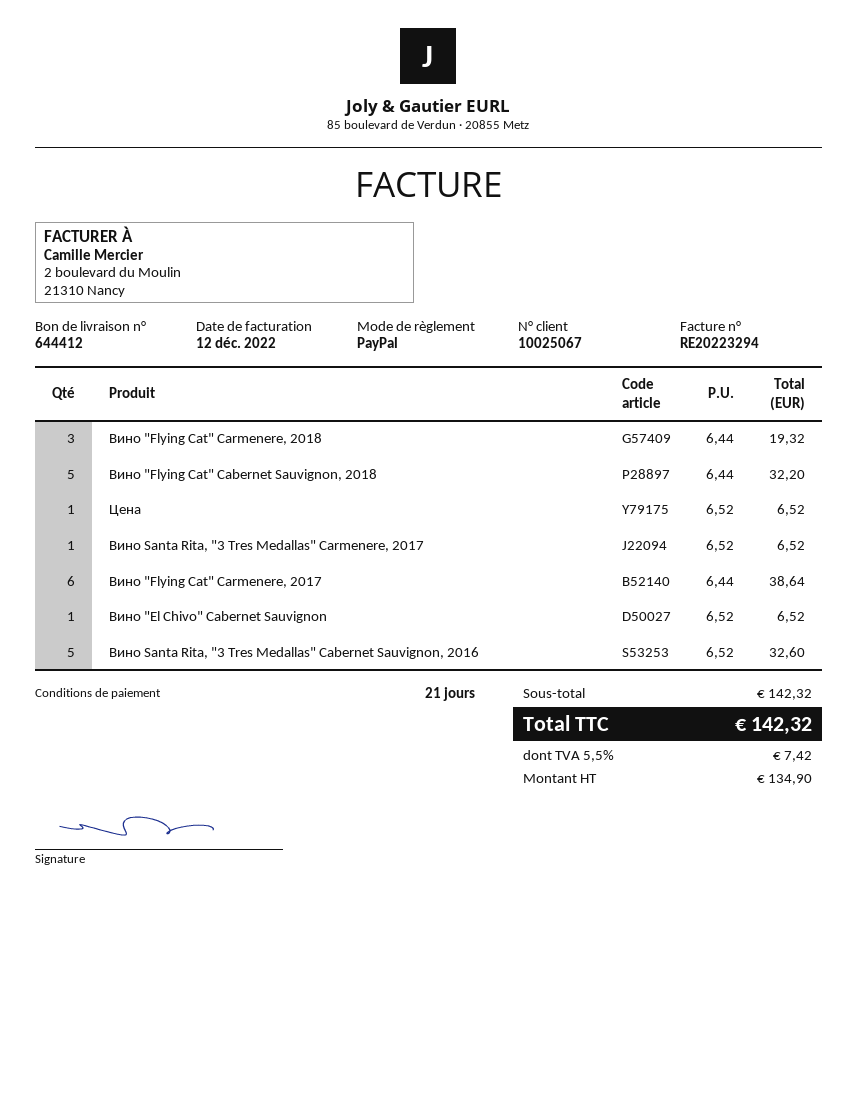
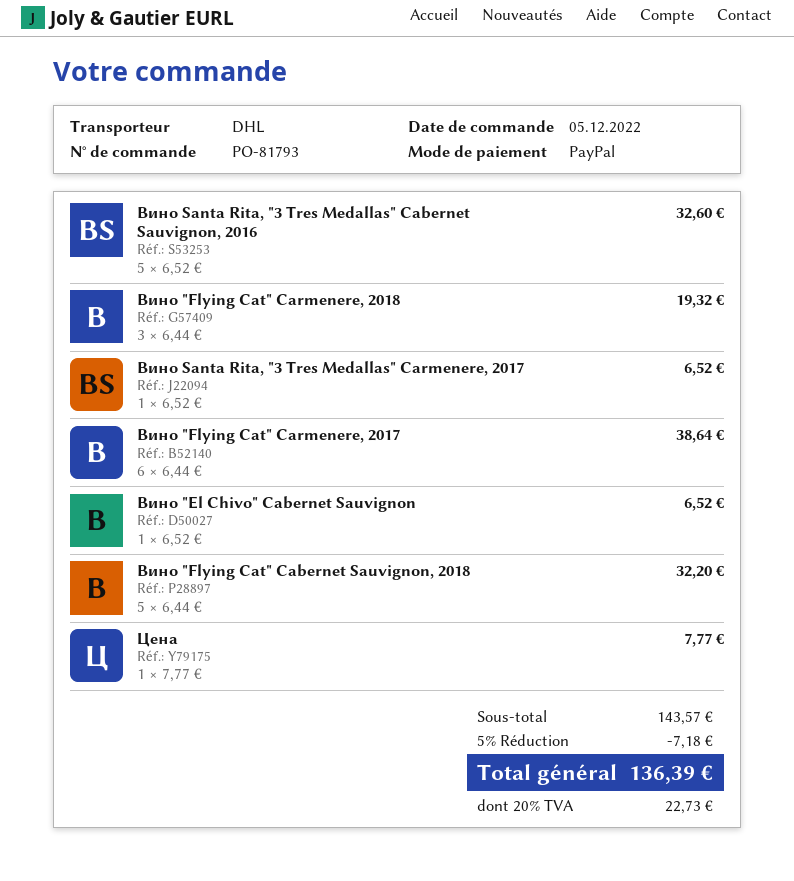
Цена: 1 x 6.52 = 6.52 -> 1 x 7.77 = 7.77
subtotal: 142.32 -> 143.57
discount: none -> 5% = 7.18
tax: 5.5% = 7.42 -> 20% = 22.73
total: 142.32 -> 136.39

